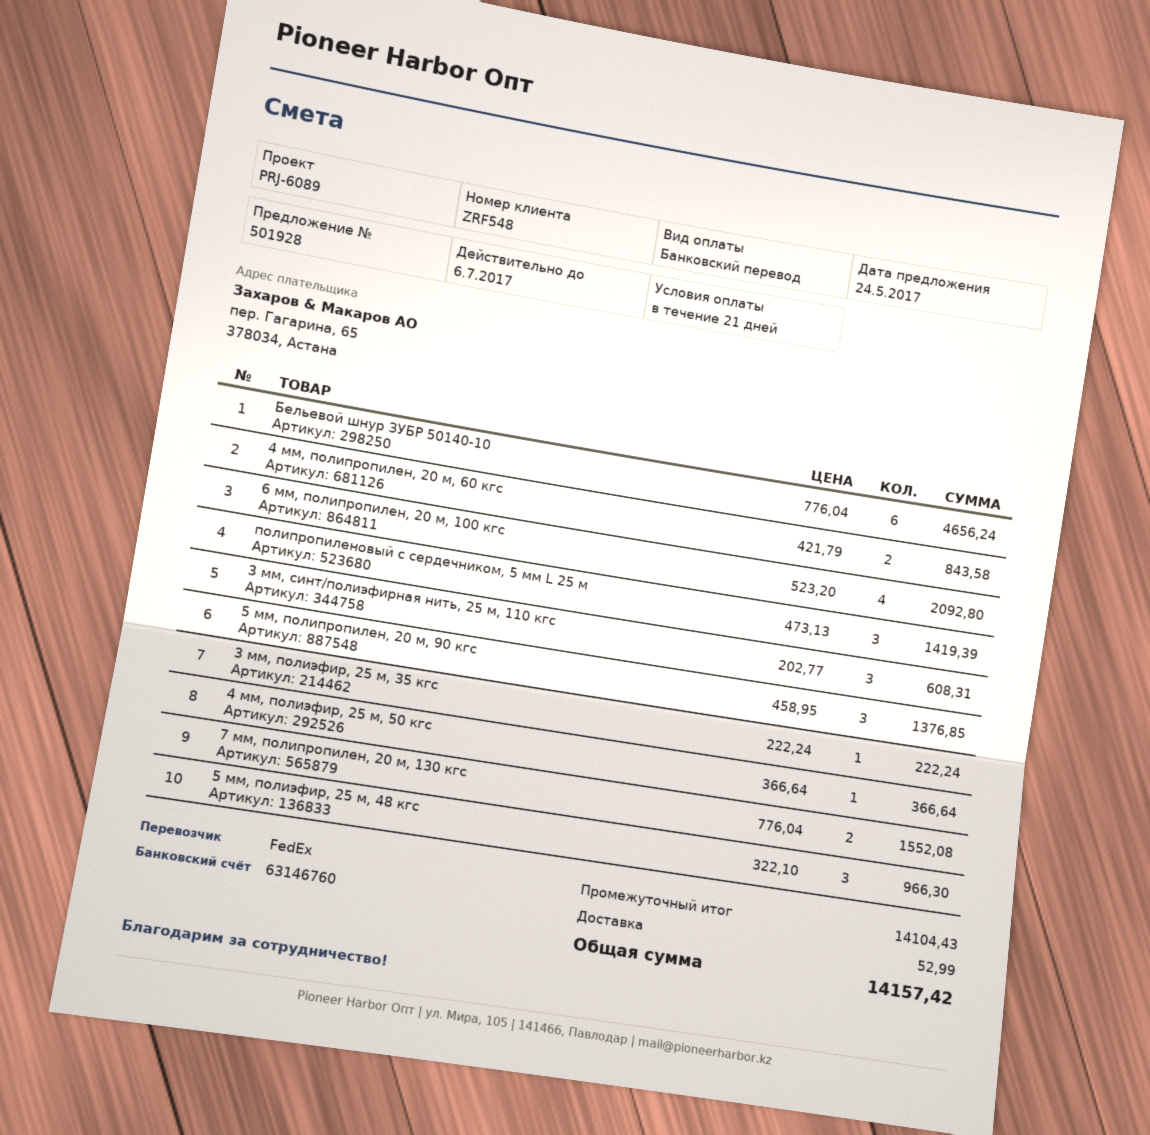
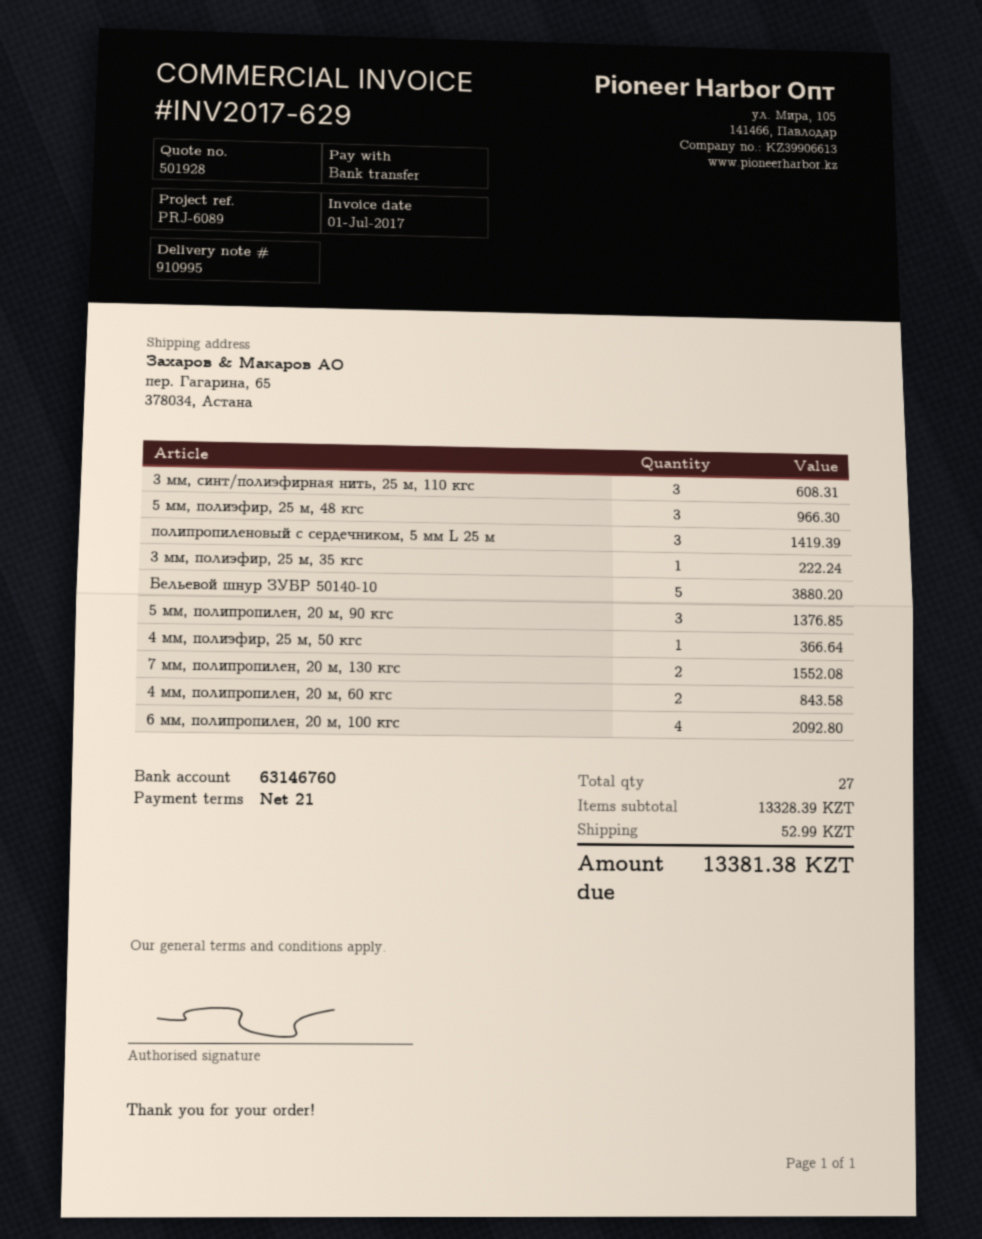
Бельевой шнур ЗУБР 50140-10: 6 for 4656.24 -> 5 for 3880.20
subtotal: 14104.43 -> 13328.39
total: 14157.42 -> 13381.38

